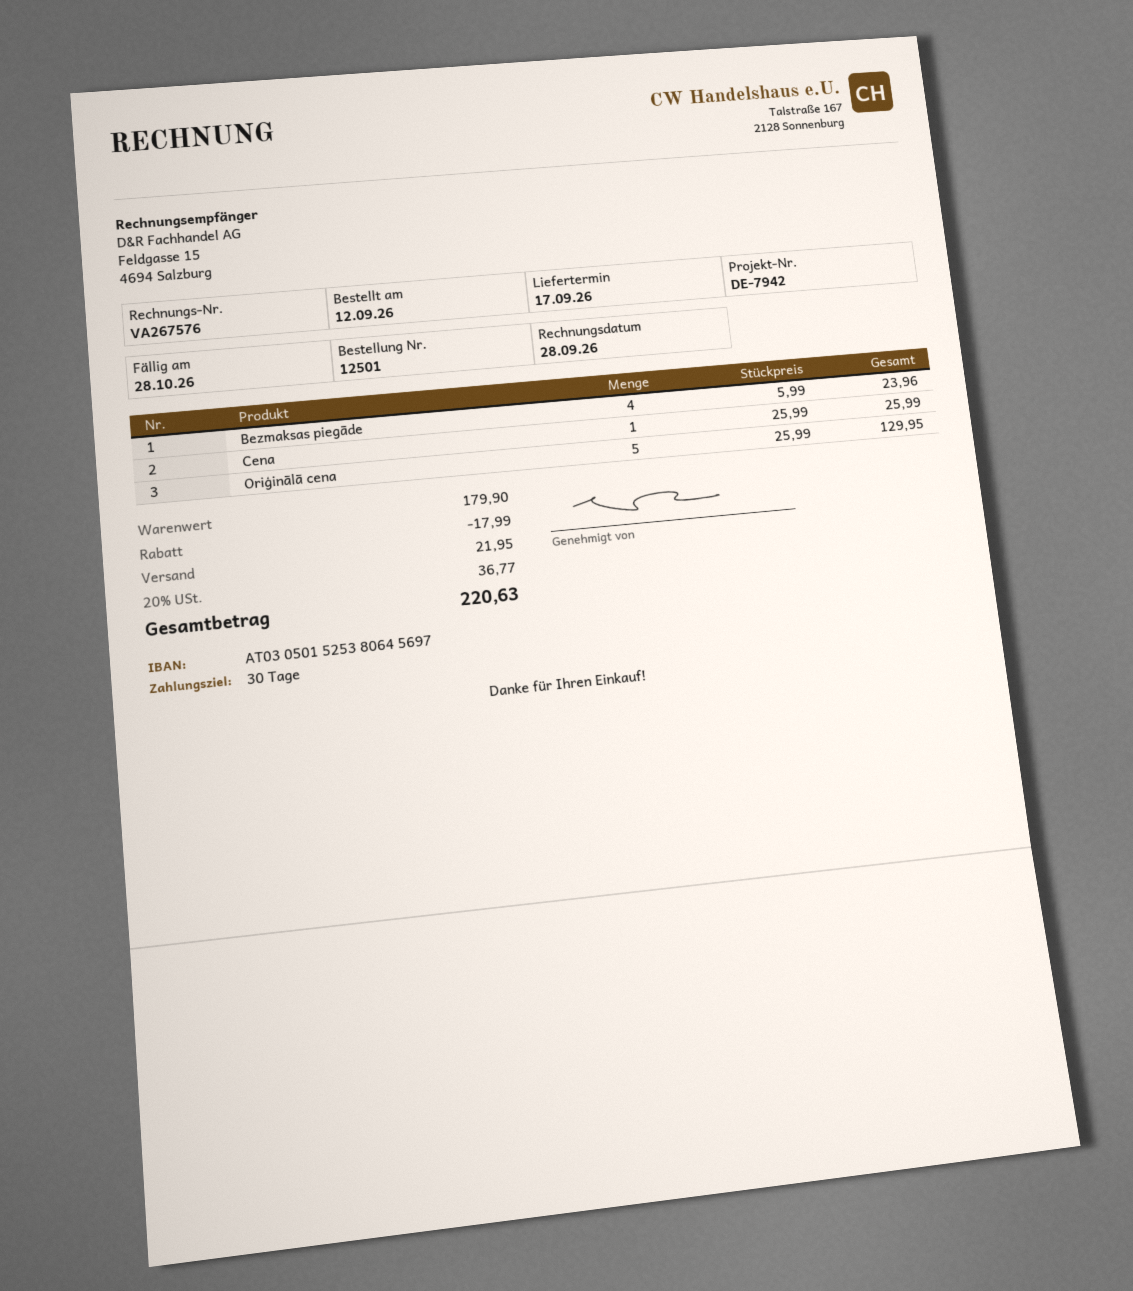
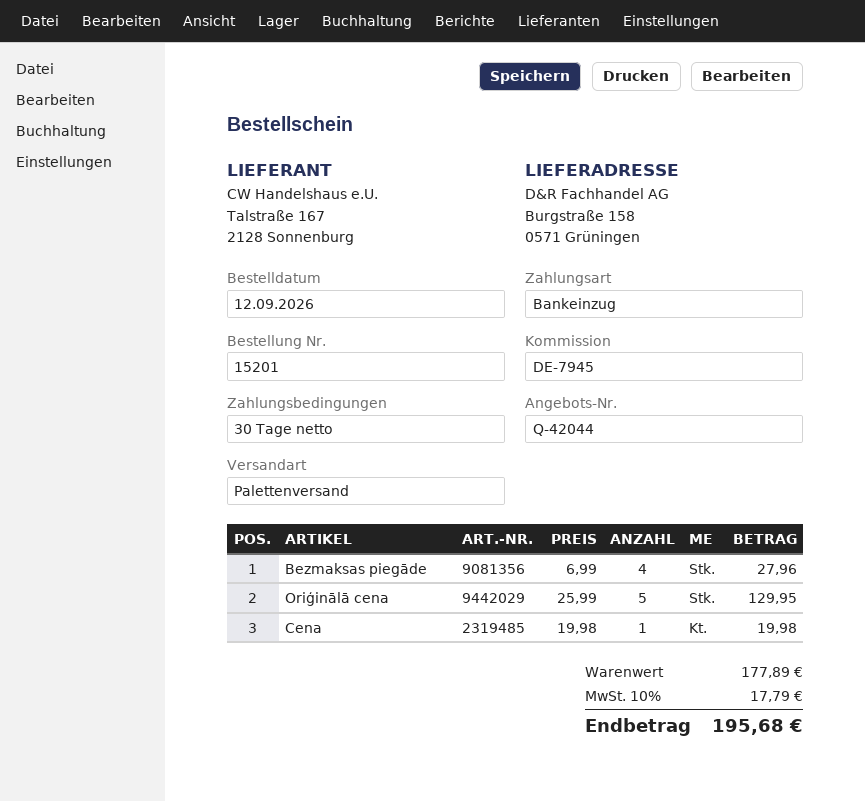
order number: 12501 -> 15201
reference: DE-7942 -> DE-7945
Bezmaksas piegāde: 4 x 5.99 = 23.96 -> 4 x 6.99 = 27.96
Cena: 1 x 25.99 = 25.99 -> 1 x 19.98 = 19.98
subtotal: 179.90 -> 177.89
discount: 17.99 -> none
shipping: 21.95 -> none
tax: 20% = 36.77 -> 10% = 17.79
total: 220.63 -> 195.68

